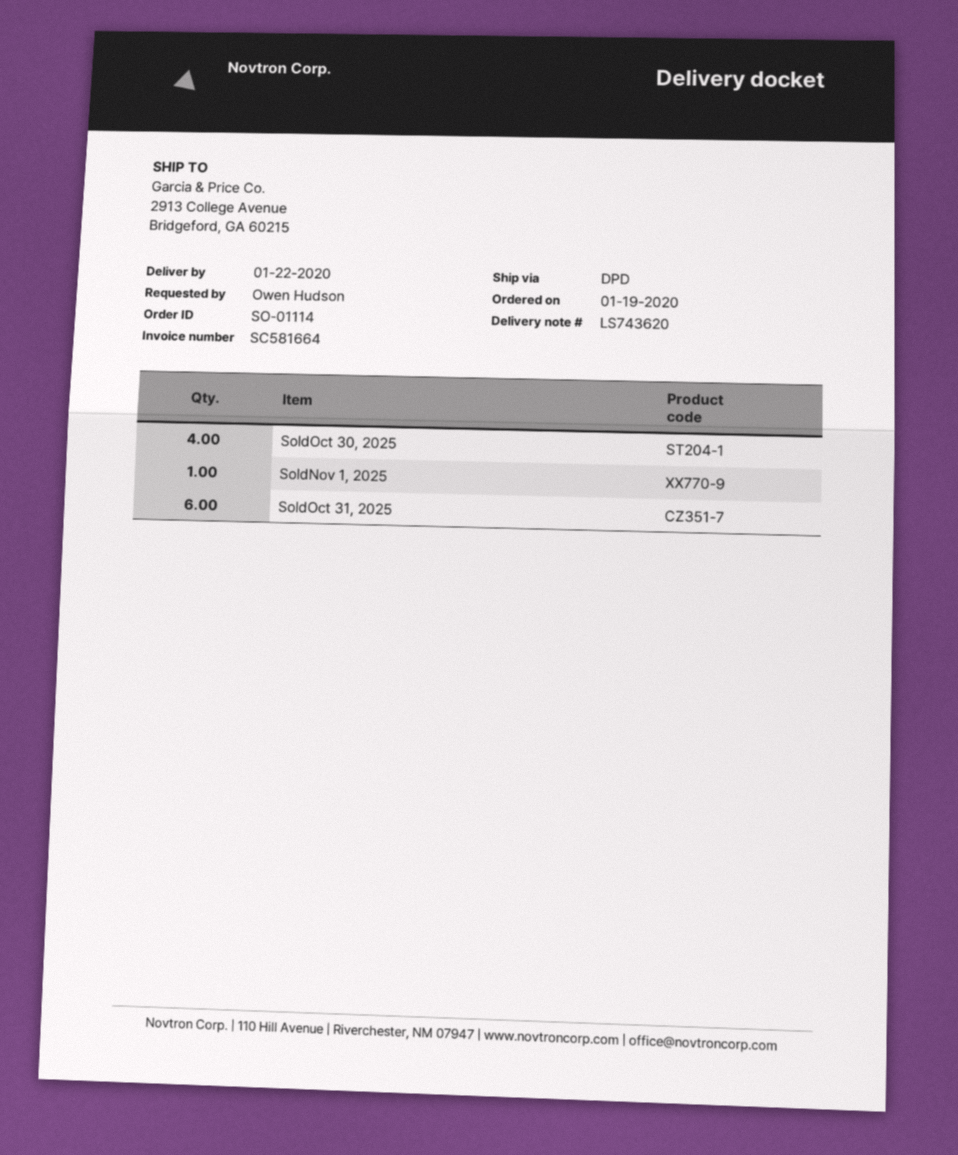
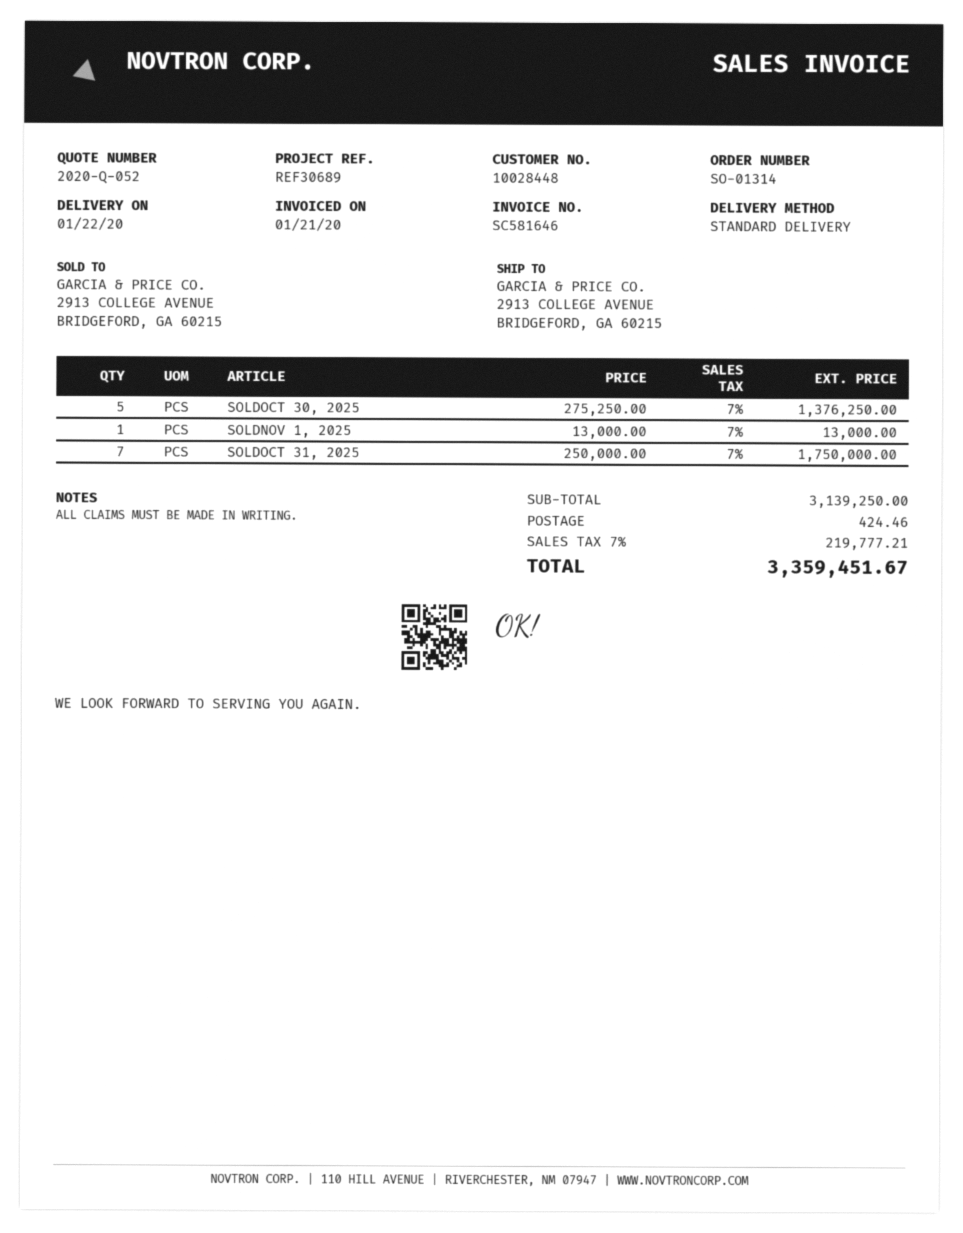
order number: SO-01114 -> SO-01314
invoice number: SC581664 -> SC581646
shipping method: DPD -> standard
SoldOct 30, 2025: 4 -> 5
SoldOct 31, 2025: 6 -> 7

